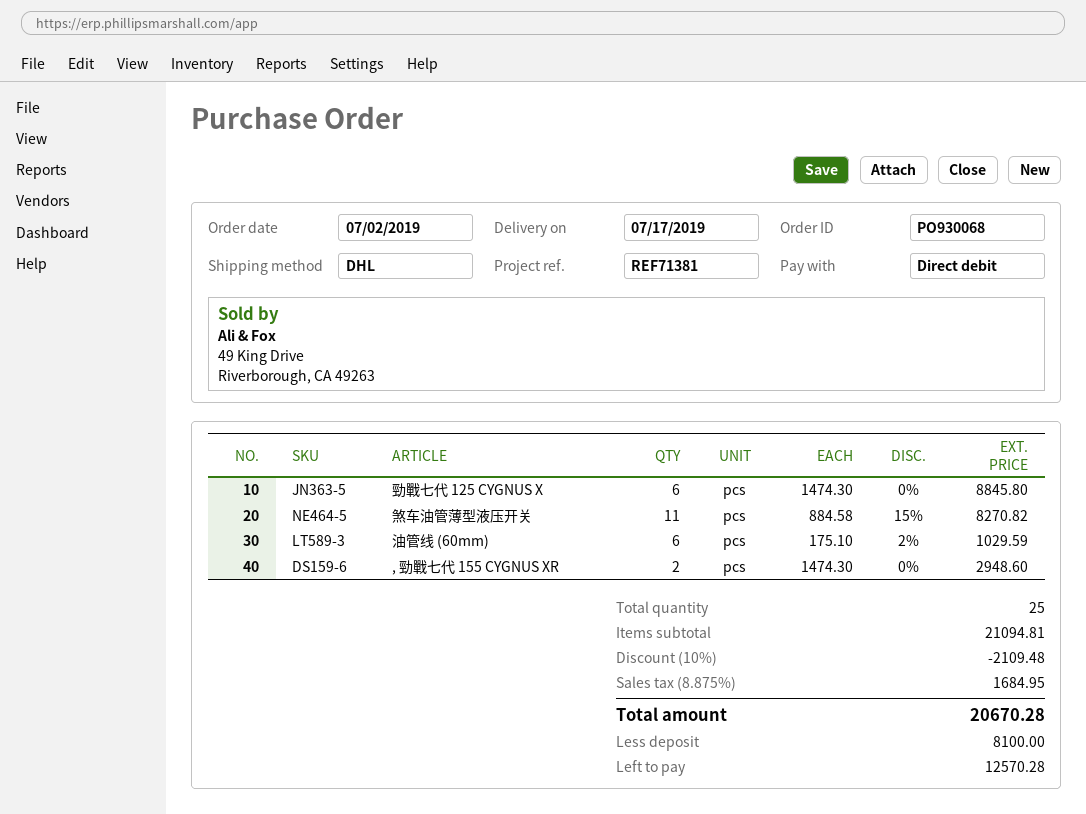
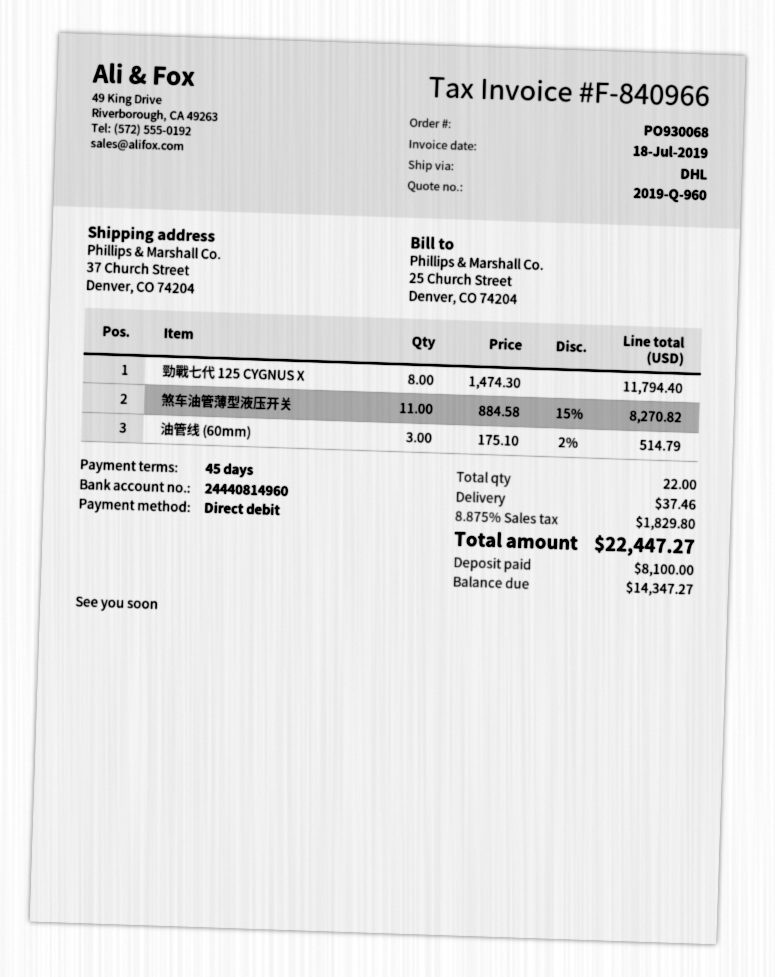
勁戰七代 125 CYGNUS X: 6 x 1474.30 = 8845.80 -> 8 x 1474.30 = 11794.40
油管线 (60mm): 6 x 175.10 - 2% = 1029.59 -> 3 x 175.10 - 2% = 514.79
, 勁戰七代 155 CYGNUS XR: 2 x 1474.30 = 2948.60 -> none
total quantity: 25 -> 22
discount: 10% = 2109.48 -> none
shipping: none -> 37.46
tax: 8.875% = 1684.95 -> 8.875% = 1829.80
total: 20670.28 -> 22447.27
balance: 12570.28 -> 14347.27

